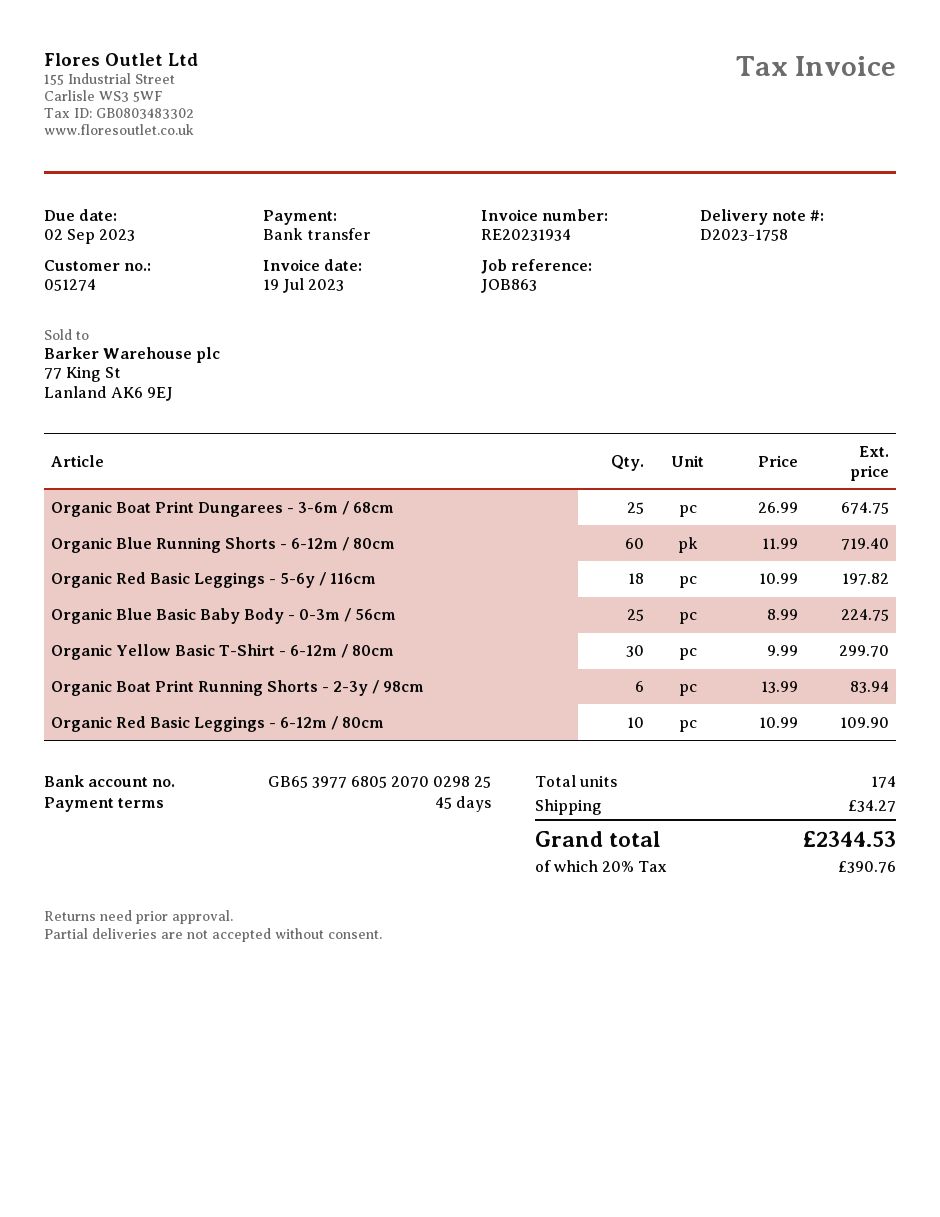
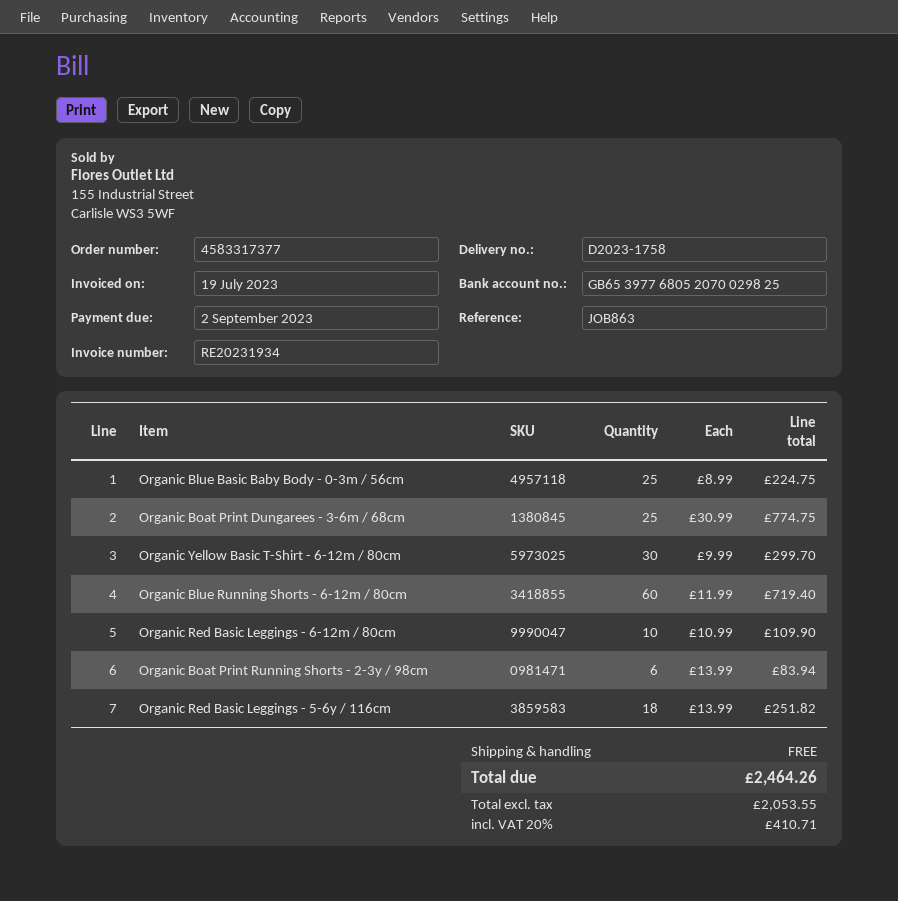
Organic Boat Print Dungarees - 3-6m / 68cm: 25 x 26.99 = 674.75 -> 25 x 30.99 = 774.75
Organic Red Basic Leggings - 5-6y / 116cm: 18 x 10.99 = 197.82 -> 18 x 13.99 = 251.82
shipping: 34.27 -> 0.00
tax: 20% = 390.76 -> 20% = 410.71
total: 2344.53 -> 2464.26

